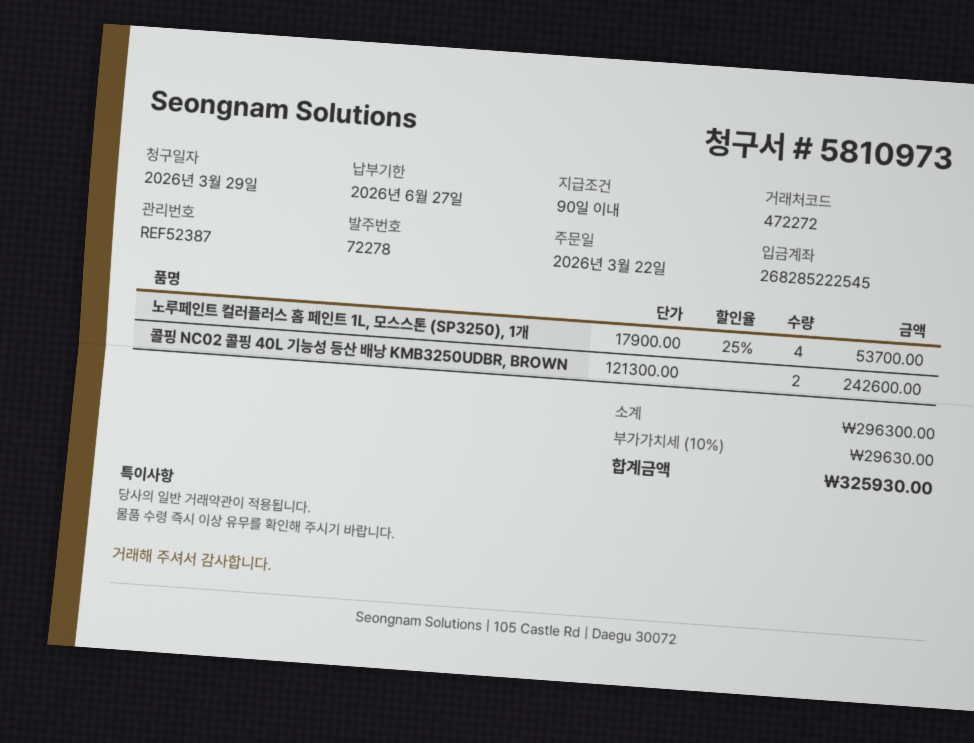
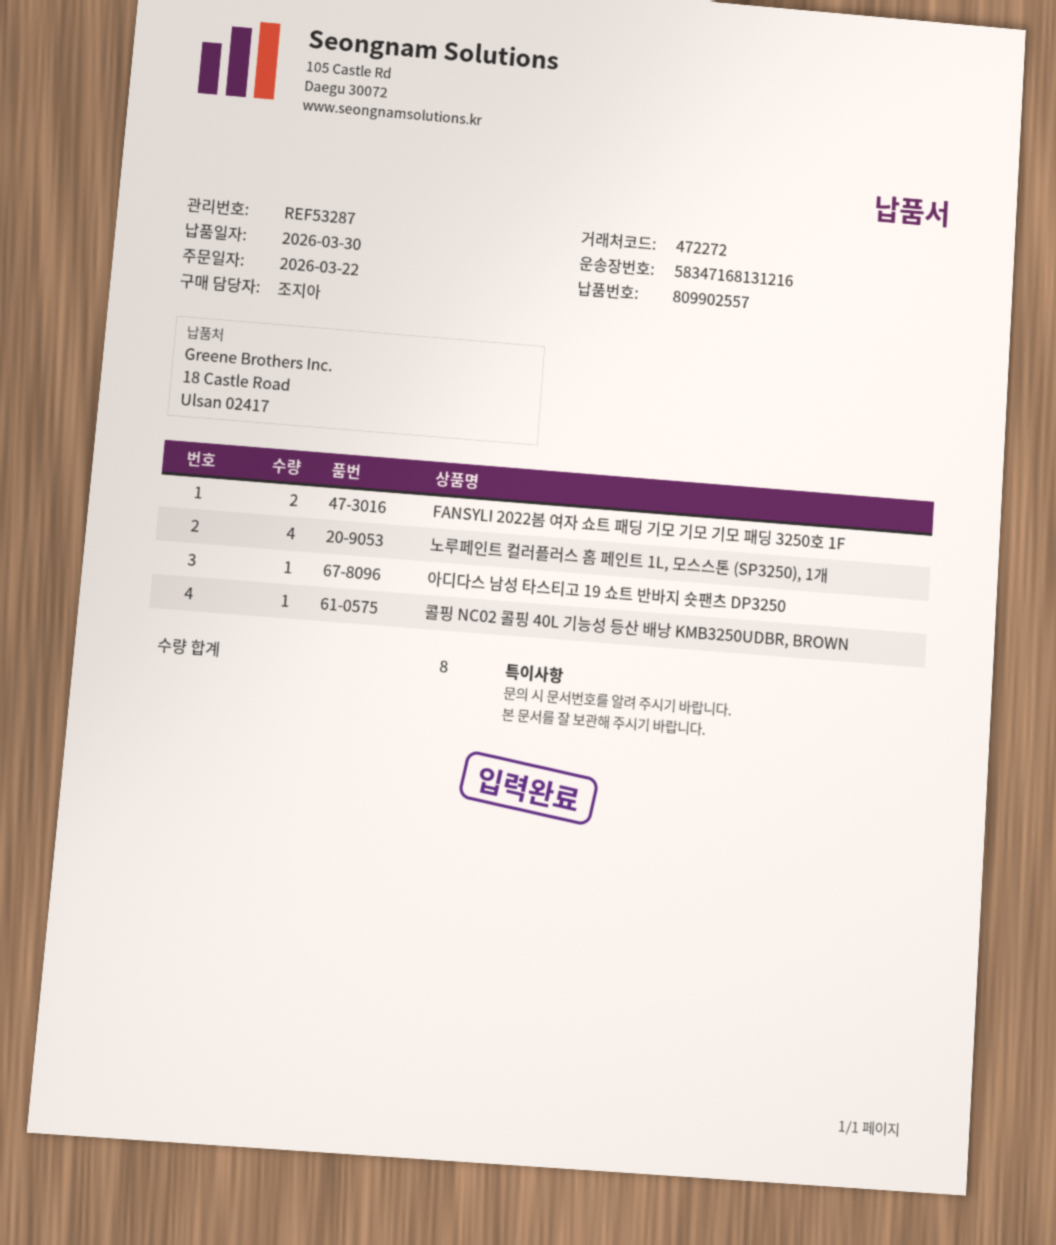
reference: REF52387 -> REF53287
콜핑 NC02 콜핑 40L 기능성 등산 배낭 KMB3250UDBR, BROWN: 2 -> 1
FANSYLI 2022봄 여자 쇼트 패딩 기모 기모 기모 패딩 3250호 1F: none -> 2
아디다스 남성 타스티고 19 쇼트 반바지 숏팬츠 DP3250: none -> 1

